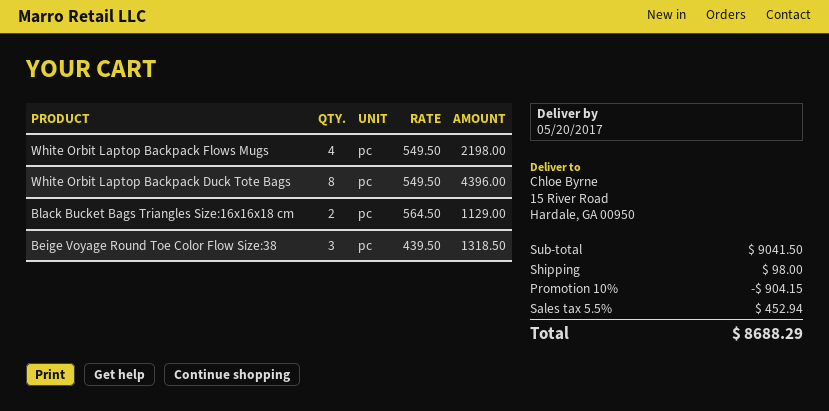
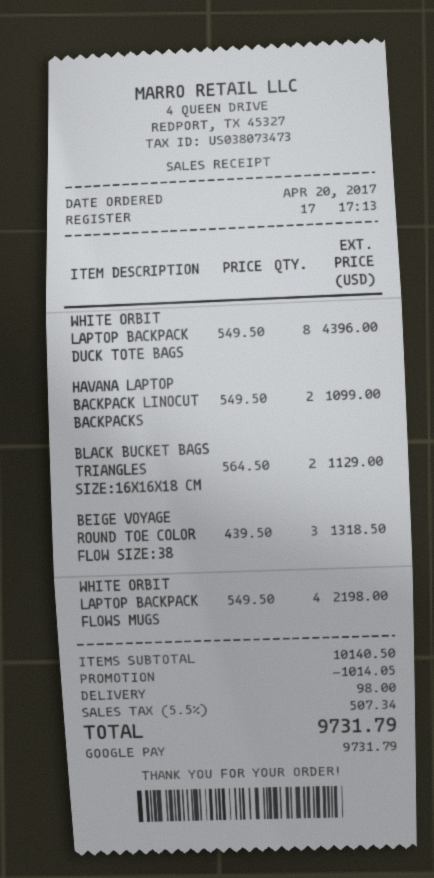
HAVANA LAPTOP BACKPACK LINOCUT BACKPACKS: none -> 2 x 549.50 = 1099.00
subtotal: 9041.50 -> 10140.50
discount: 904.15 -> 1014.05
tax: 5.5% = 452.94 -> 5.5% = 507.34
total: 8688.29 -> 9731.79

